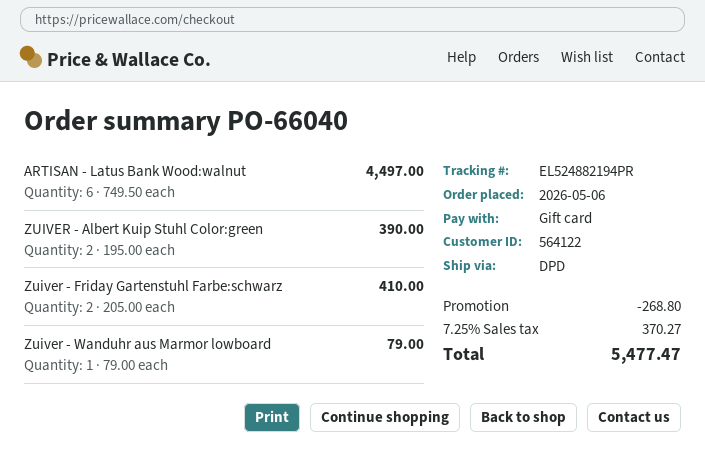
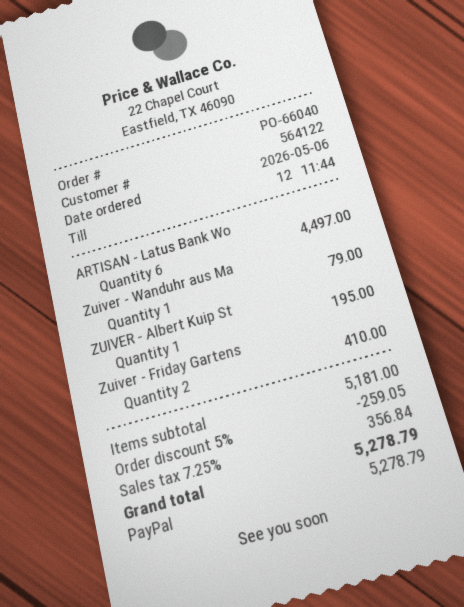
payment method: gift card -> PayPal
ZUIVER - Albert Kuip Stuhl Color:green: 2 for 390.00 -> 1 for 195.00
discount: 268.80 -> 259.05
tax: 7.25% = 370.27 -> 7.25% = 356.84
total: 5477.47 -> 5278.79

